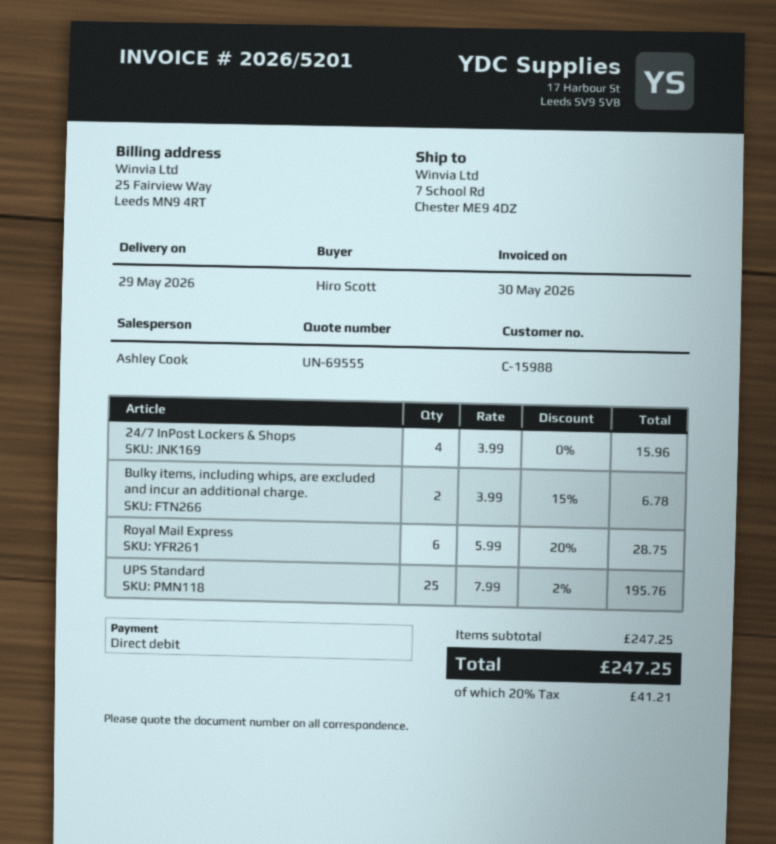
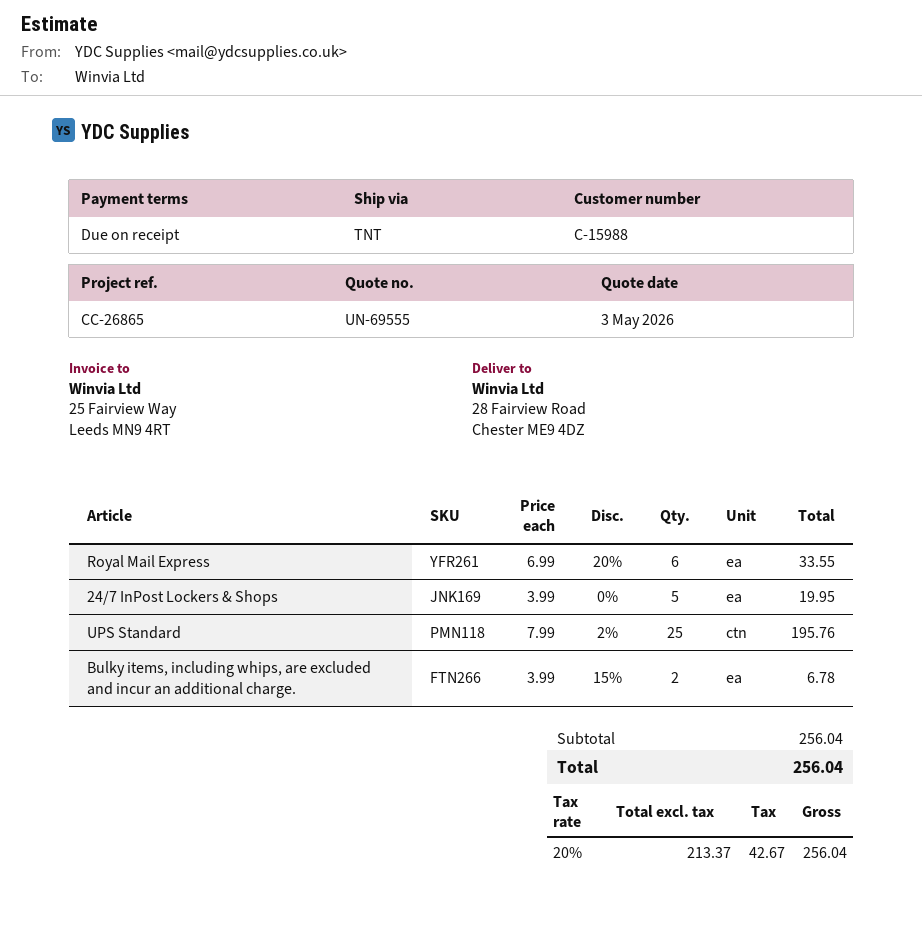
ship to: 7 School Rd, Chester ME9 4DZ -> 28 Fairview Road, Chester ME9 4DZ
24/7 InPost Lockers & Shops: 4 x 3.99 = 15.96 -> 5 x 3.99 = 19.95
Royal Mail Express: 6 x 5.99 - 20% = 28.75 -> 6 x 6.99 - 20% = 33.55
subtotal: 247.25 -> 256.04
tax: 20% = 41.21 -> 20% = 42.67
total: 247.25 -> 256.04

